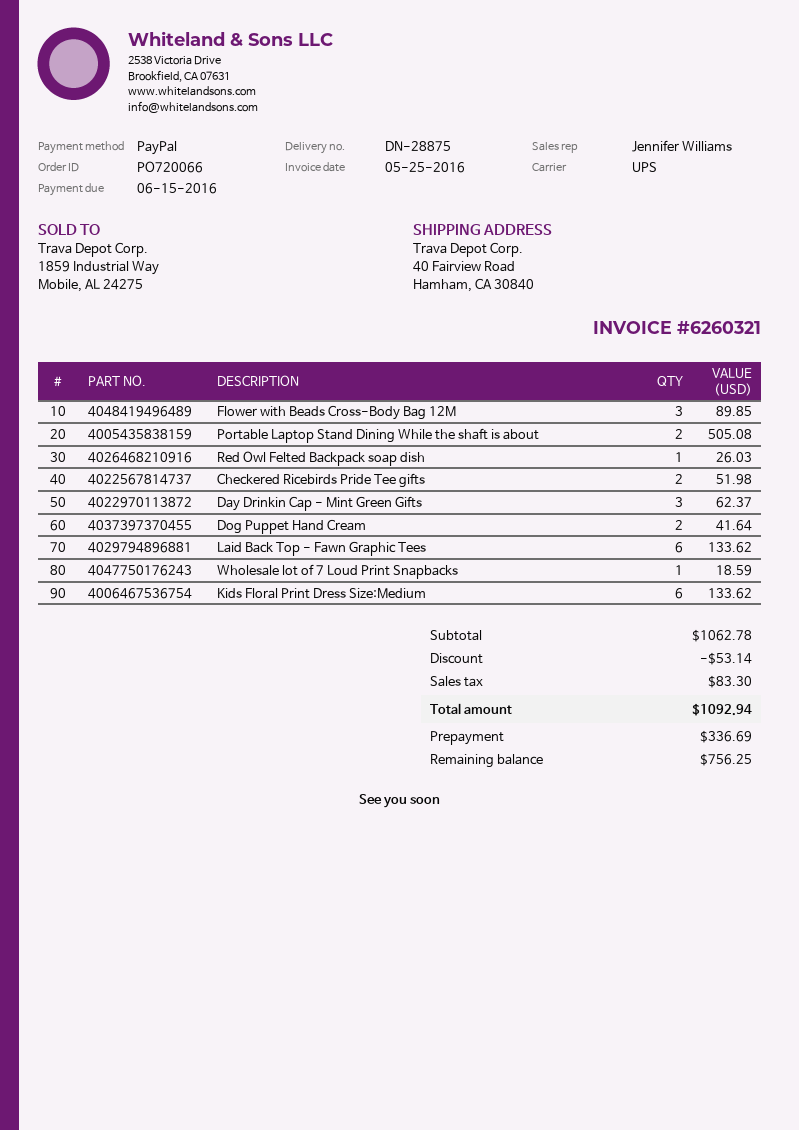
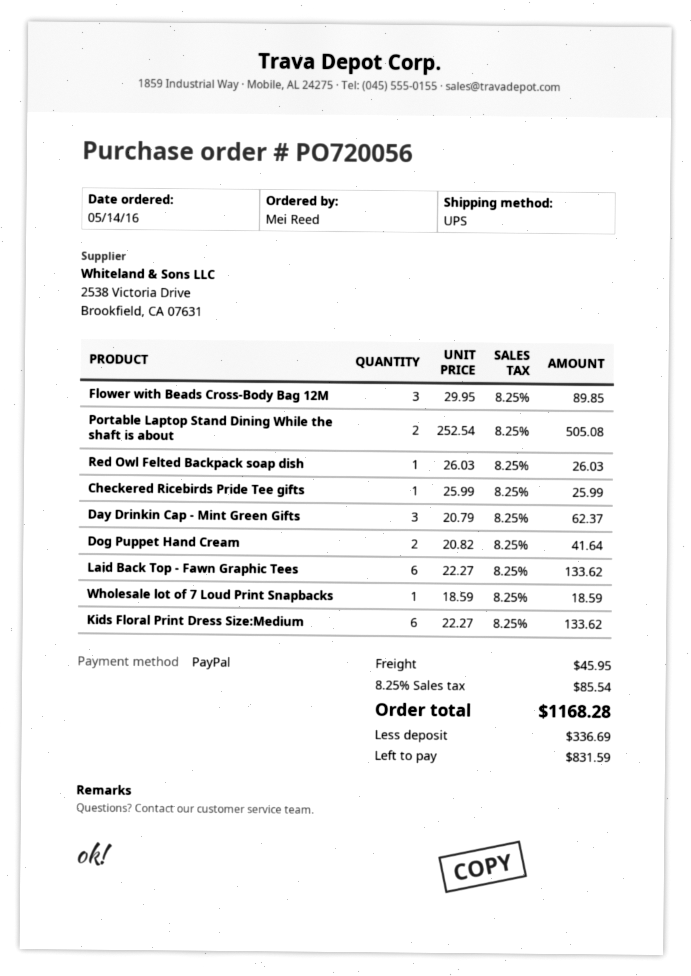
order number: PO720066 -> PO720056
Checkered Ricebirds Pride Tee gifts: 2 for 51.98 -> 1 for 25.99
discount: 53.14 -> none
shipping: none -> 45.95
tax: 83.30 -> 85.54
total: 1092.94 -> 1168.28
balance: 756.25 -> 831.59

